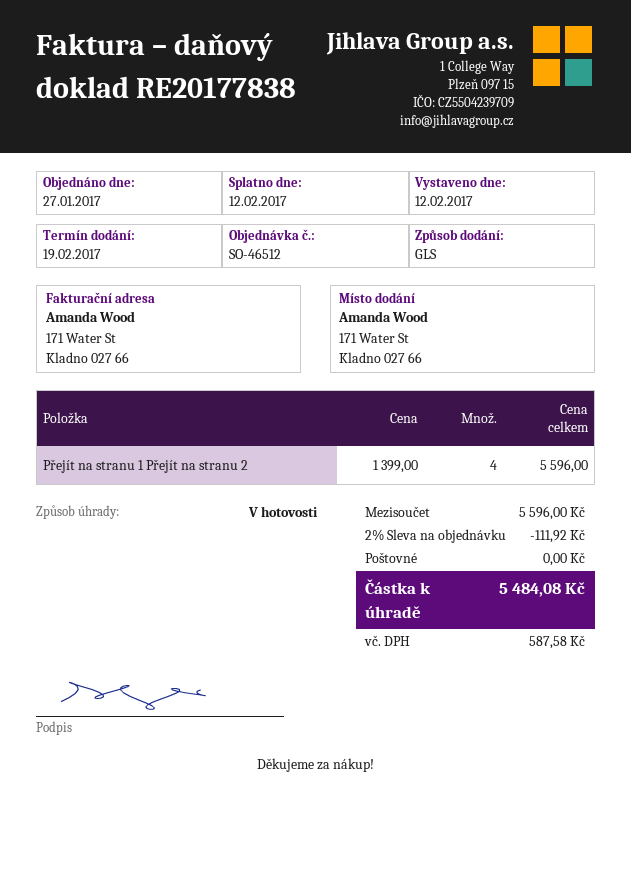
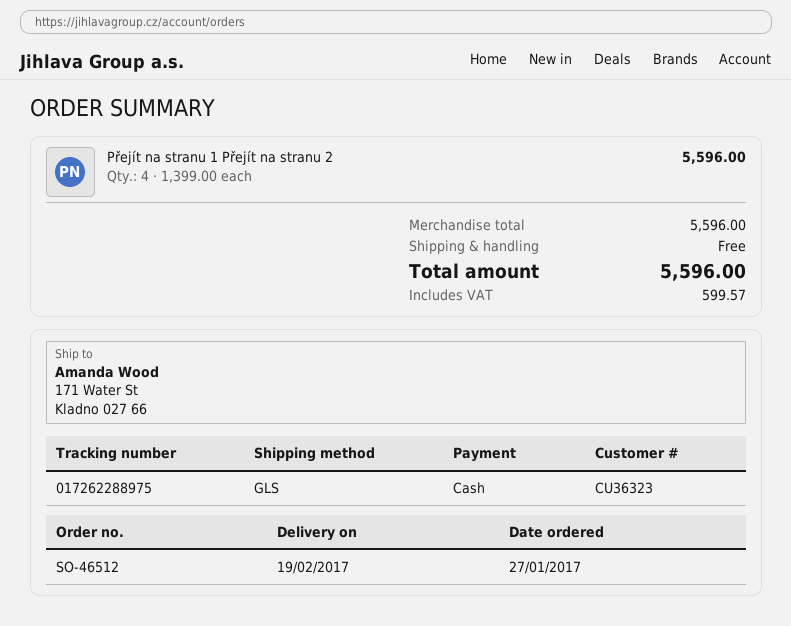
discount: 2% = 111.92 -> none
tax: 587.58 -> 599.57
total: 5484.08 -> 5596.00

